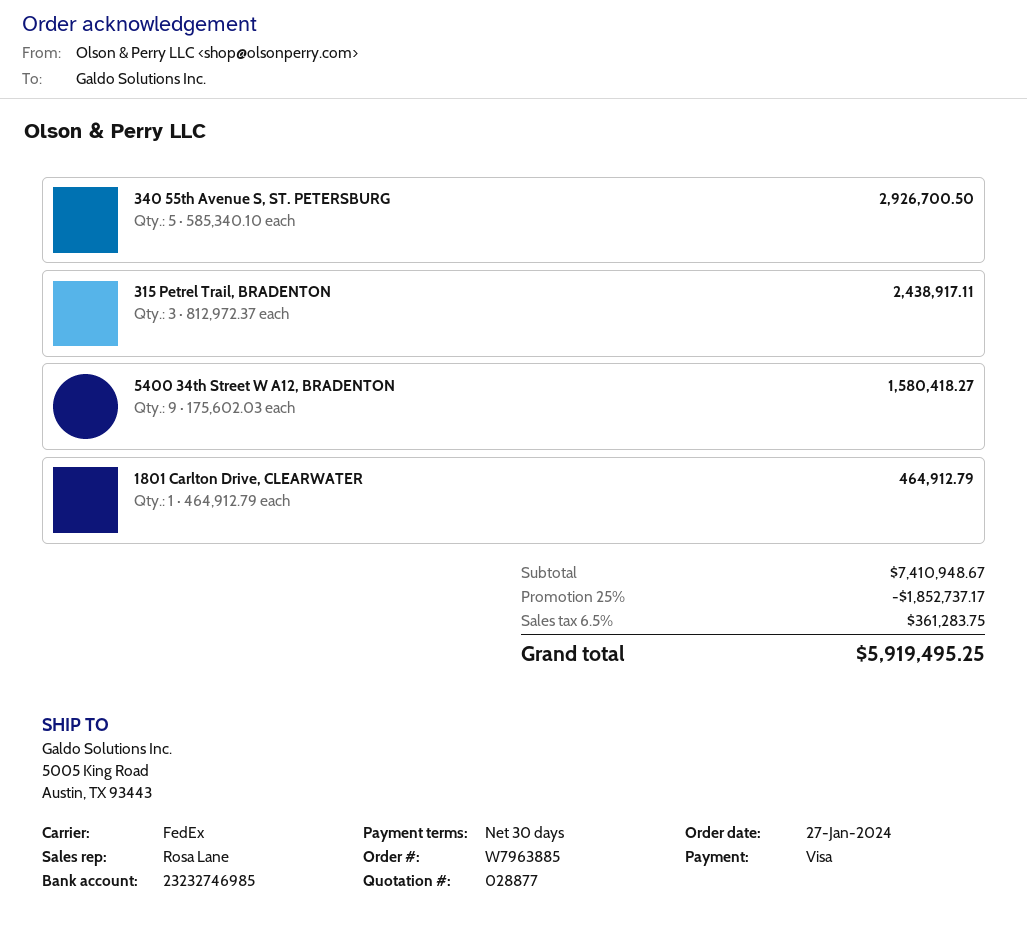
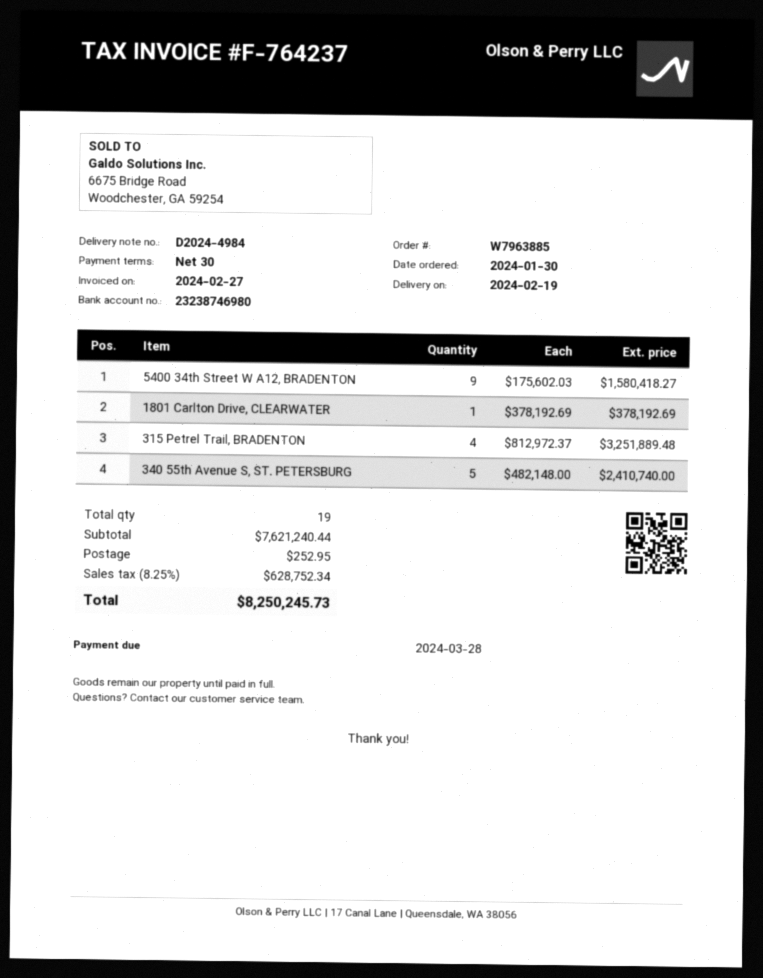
order date: 2024-01-27 -> 2024-01-30
bank account: 23232746985 -> 23238746980
340 55th Avenue S, ST. PETERSBURG: 5 x 585340.10 = 2926700.50 -> 5 x 482148.00 = 2410740.00
315 Petrel Trail, BRADENTON: 3 x 812972.37 = 2438917.11 -> 4 x 812972.37 = 3251889.48
1801 Carlton Drive, CLEARWATER: 1 x 464912.79 = 464912.79 -> 1 x 378192.69 = 378192.69
subtotal: 7410948.67 -> 7621240.44
discount: 25% = 1852737.17 -> none
shipping: none -> 252.95
tax: 6.5% = 361283.75 -> 8.25% = 628752.34
total: 5919495.25 -> 8250245.73

